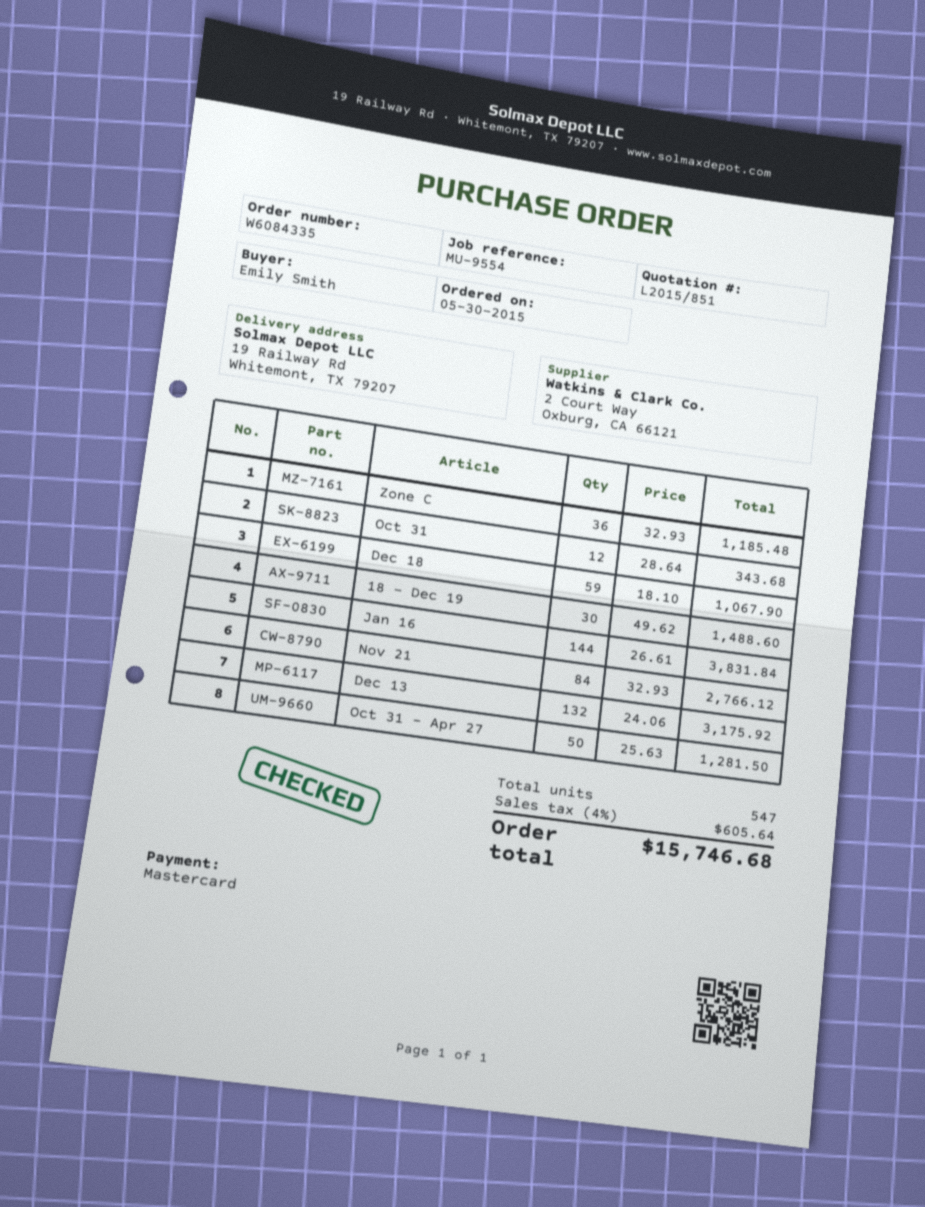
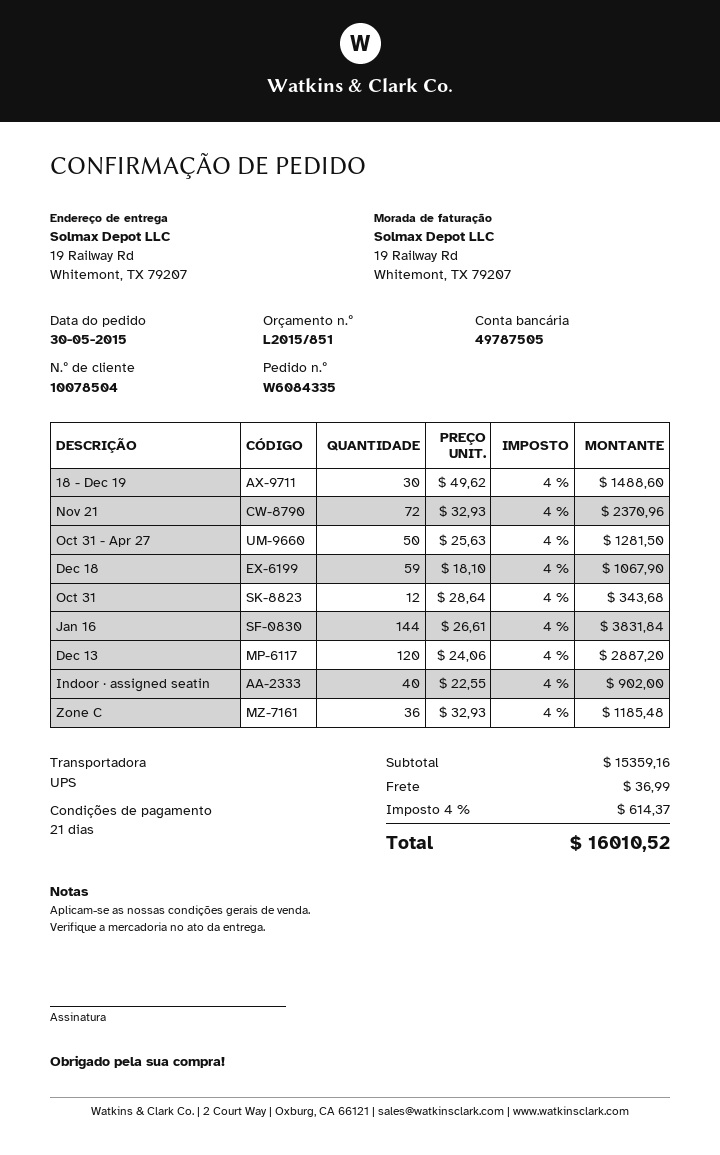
Nov 21: 84 x 32.93 = 2766.12 -> 72 x 32.93 = 2370.96
Dec 13: 132 x 24.06 = 3175.92 -> 120 x 24.06 = 2887.20
Indoor · assigned seatin: none -> 40 x 22.55 = 902.00
shipping: none -> 36.99
tax: 4% = 605.64 -> 4% = 614.37
total: 15746.68 -> 16010.52

